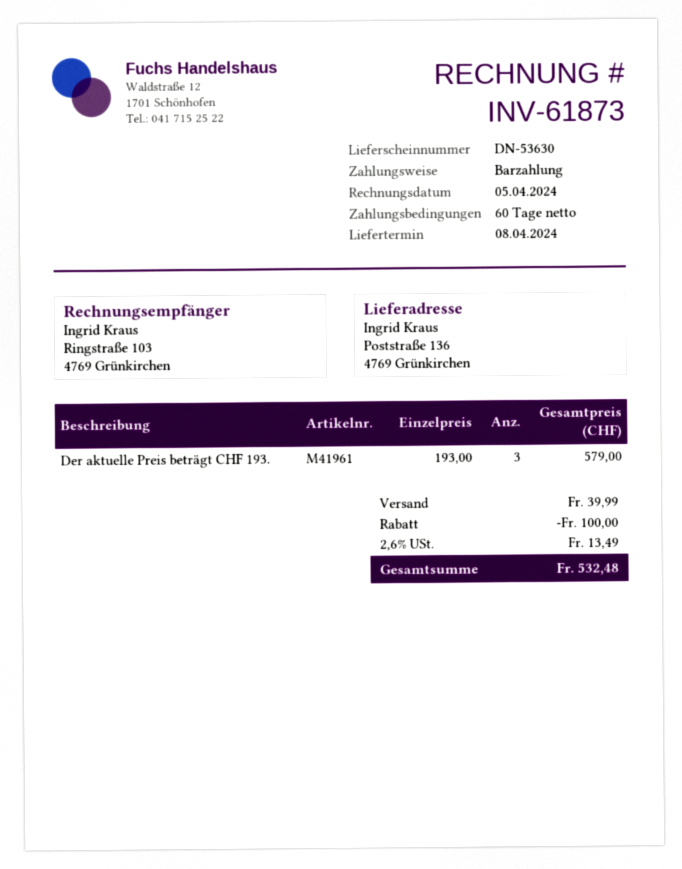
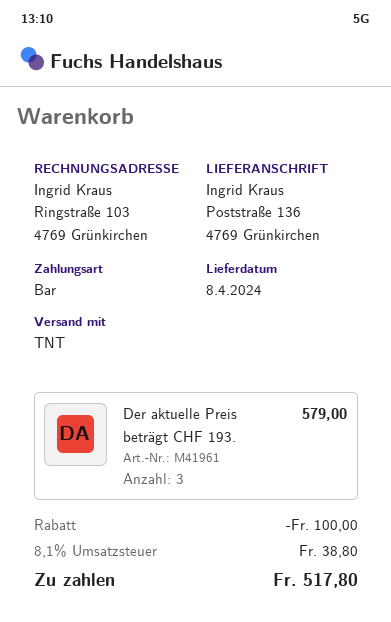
shipping: 39.99 -> none
tax: 2.6% = 13.49 -> 8.1% = 38.80
total: 532.48 -> 517.80

